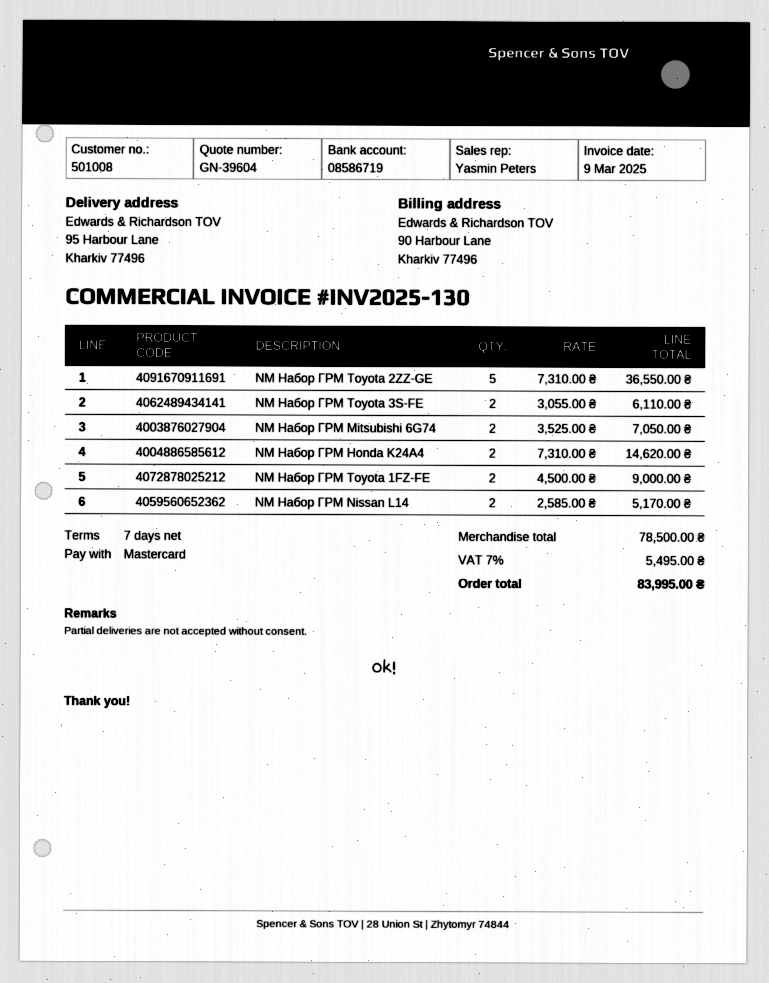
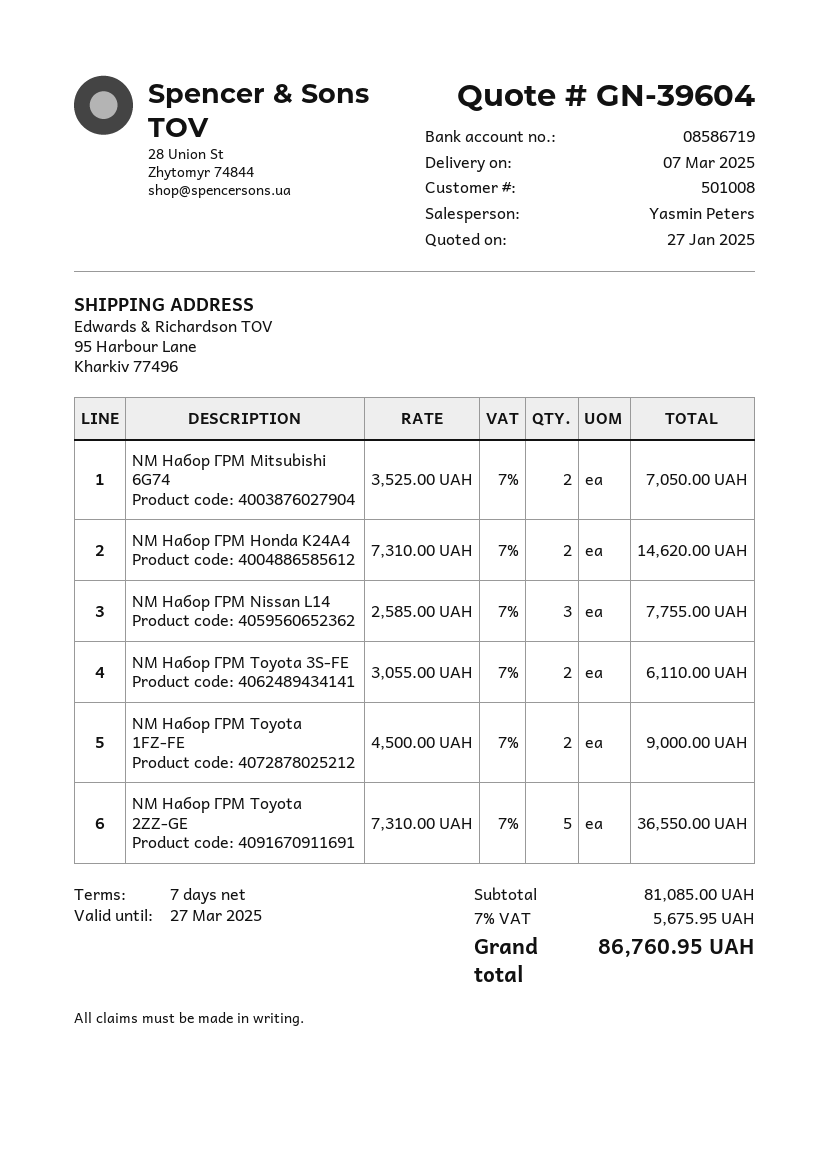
NM Набор ГРМ Nissan L14: 2 x 2585.00 = 5170.00 -> 3 x 2585.00 = 7755.00
subtotal: 78500.00 -> 81085.00
tax: 7% = 5495.00 -> 7% = 5675.95
total: 83995.00 -> 86760.95

